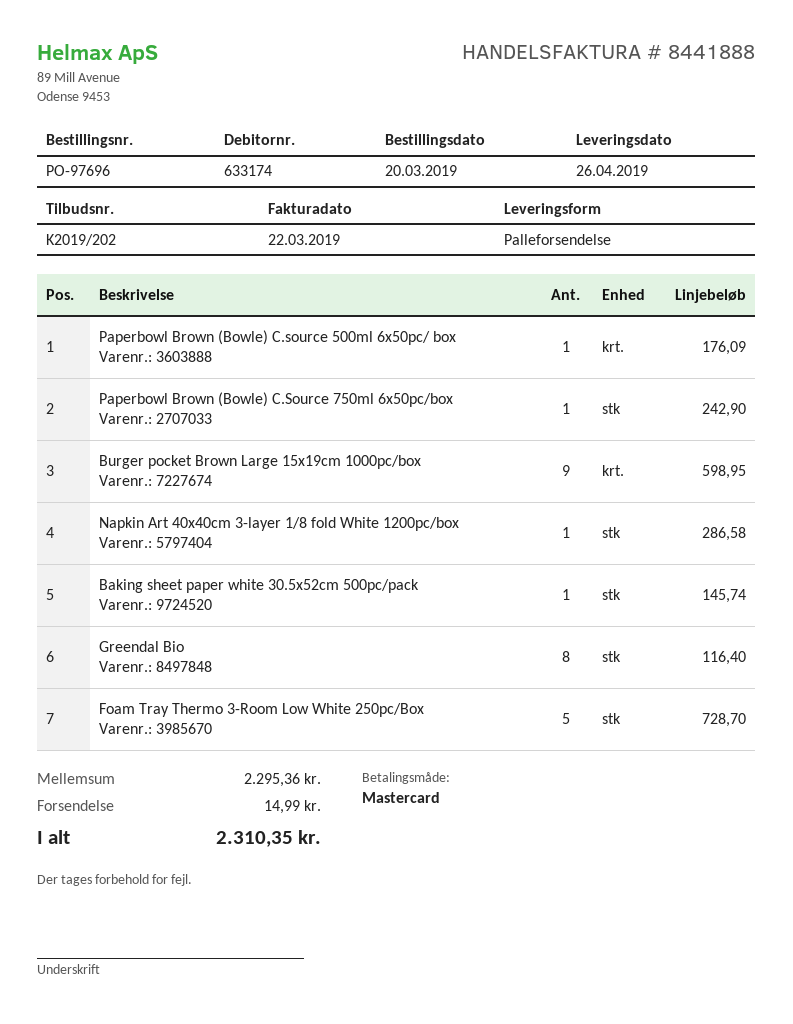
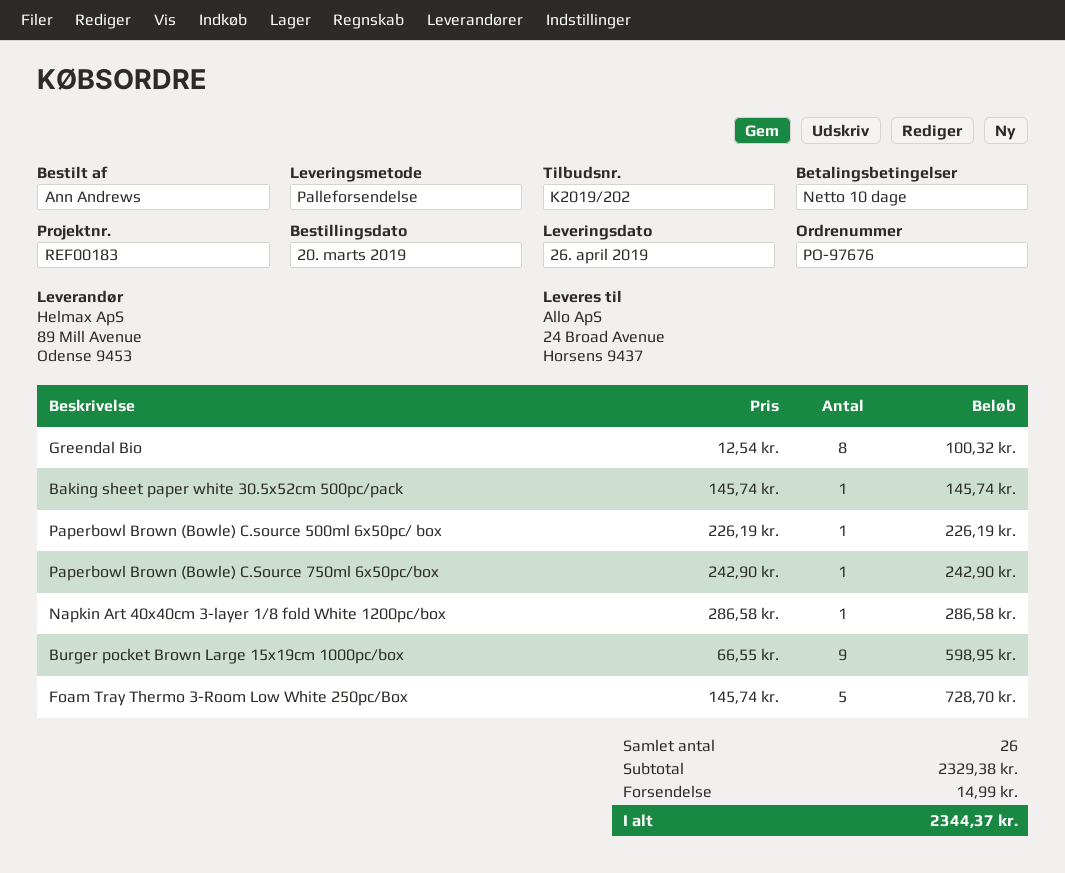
order number: PO-97696 -> PO-97676
Paperbowl Brown (Bowle) C.source 500ml 6x50pc/ box: 1 for 176.09 -> 1 for 226.19
Greendal Bio: 8 for 116.40 -> 8 for 100.32
subtotal: 2295.36 -> 2329.38
total: 2310.35 -> 2344.37

